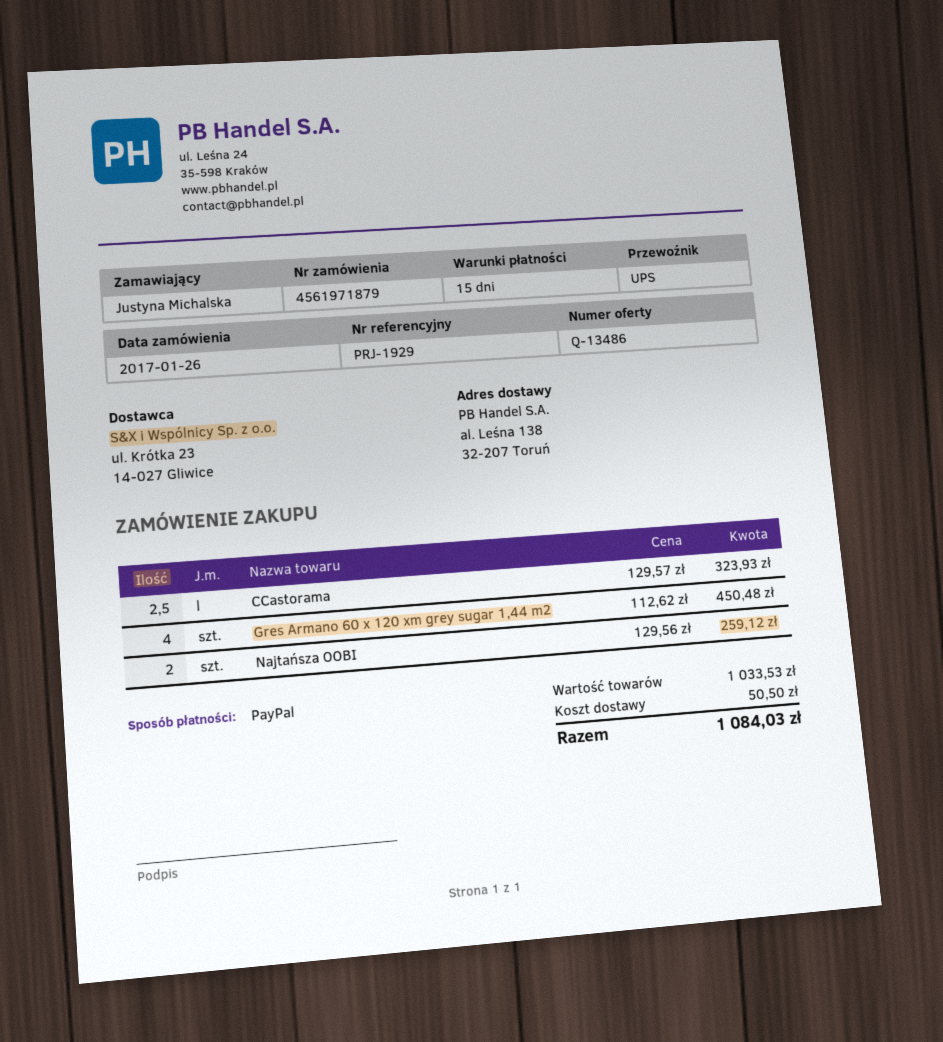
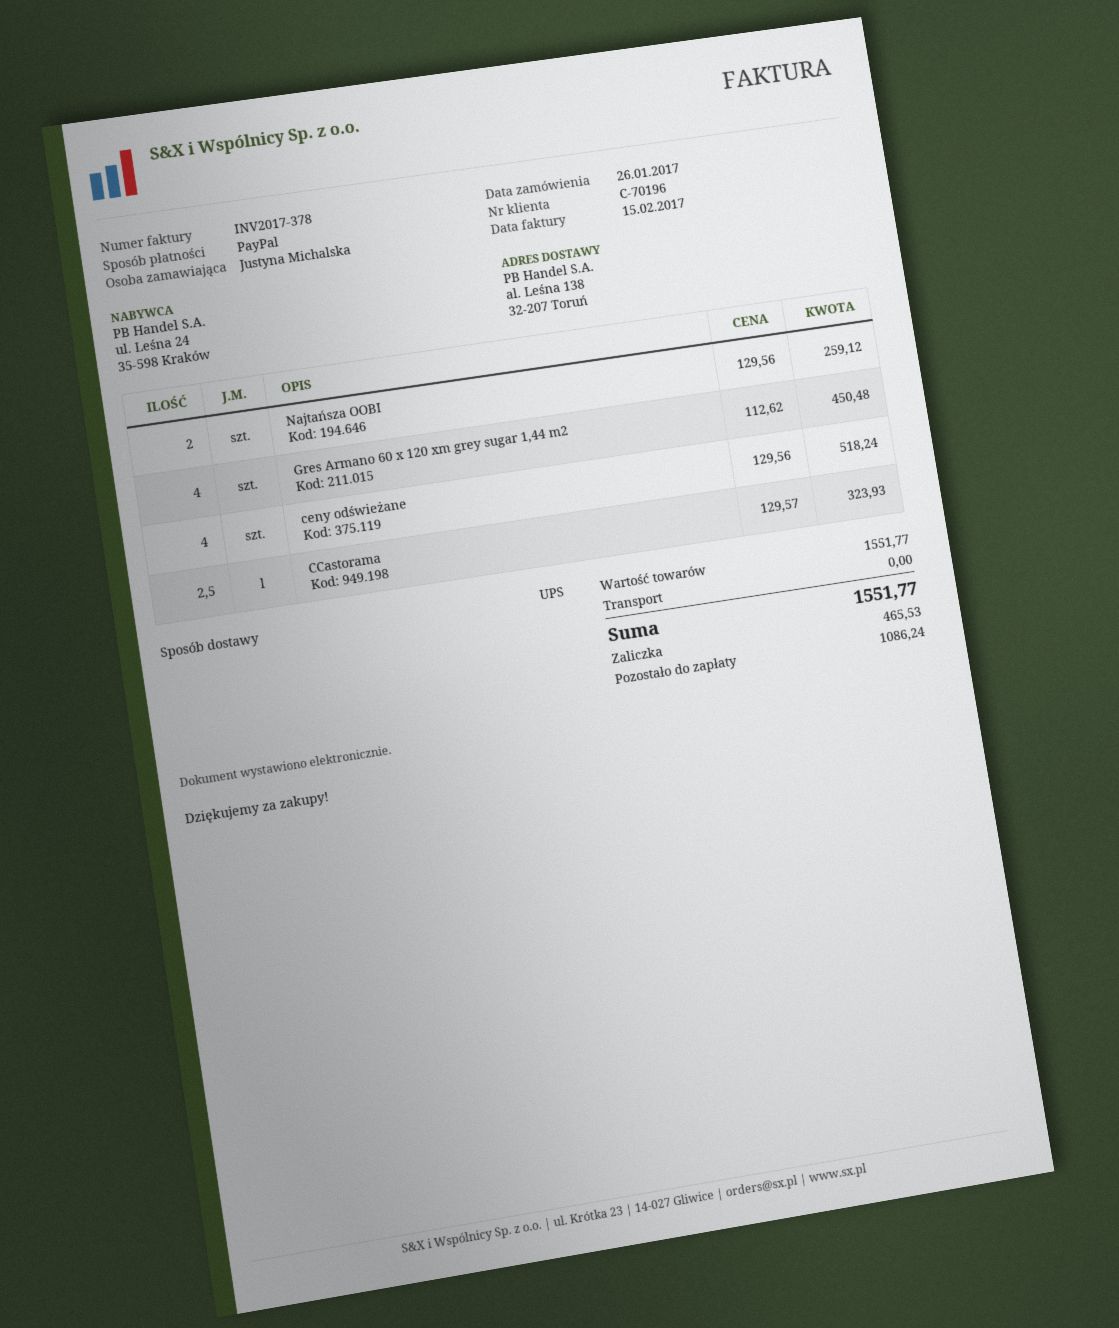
ceny odświeżane: none -> 4 x 129.56 = 518.24
subtotal: 1033.53 -> 1551.77
shipping: 50.50 -> 0.00
total: 1084.03 -> 1551.77

